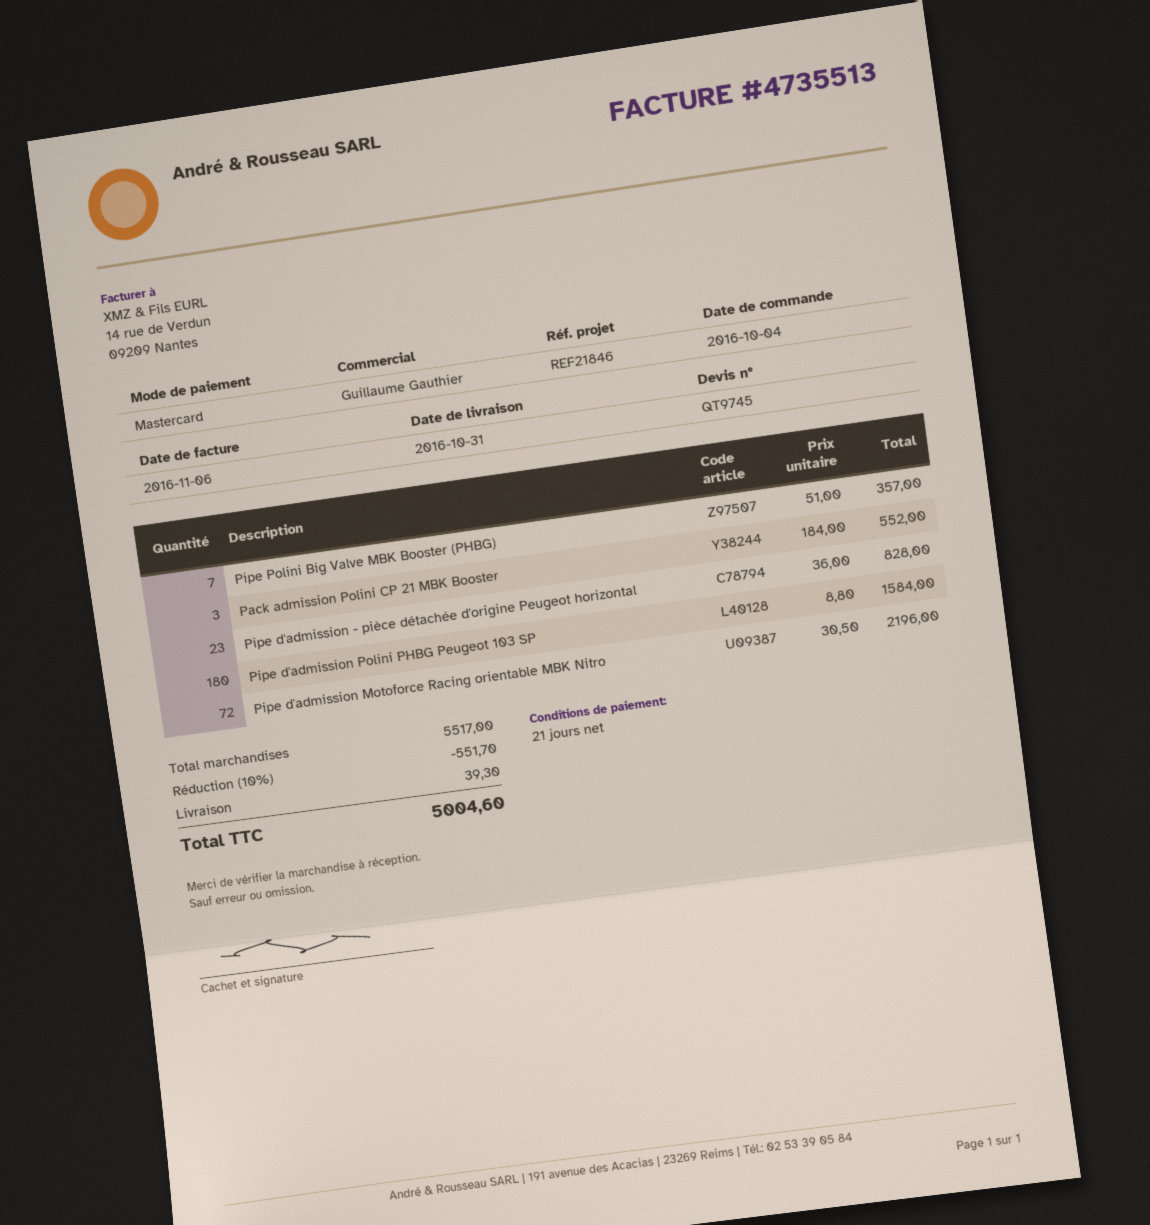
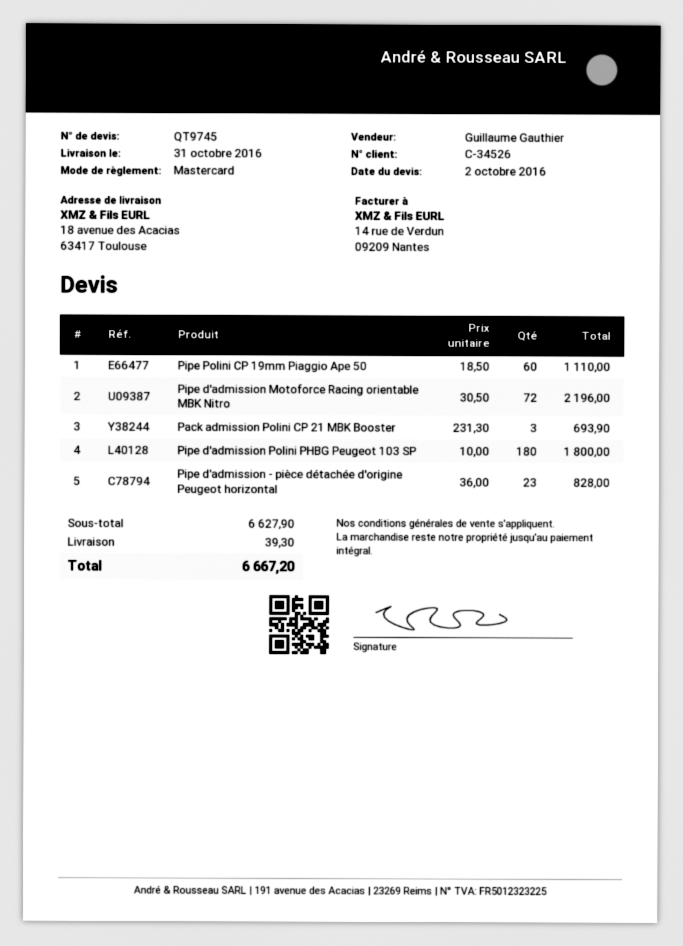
Pipe Polini Big Valve MBK Booster (PHBG): 7 x 51.00 = 357.00 -> none
Pack admission Polini CP 21 MBK Booster: 3 x 184.00 = 552.00 -> 3 x 231.30 = 693.90
Pipe d'admission Polini PHBG Peugeot 103 SP: 180 x 8.80 = 1584.00 -> 180 x 10.00 = 1800.00
Pipe Polini CP 19mm Piaggio Ape 50: none -> 60 x 18.50 = 1110.00
subtotal: 5517.00 -> 6627.90
discount: 10% = 551.70 -> none
total: 5004.60 -> 6667.20

